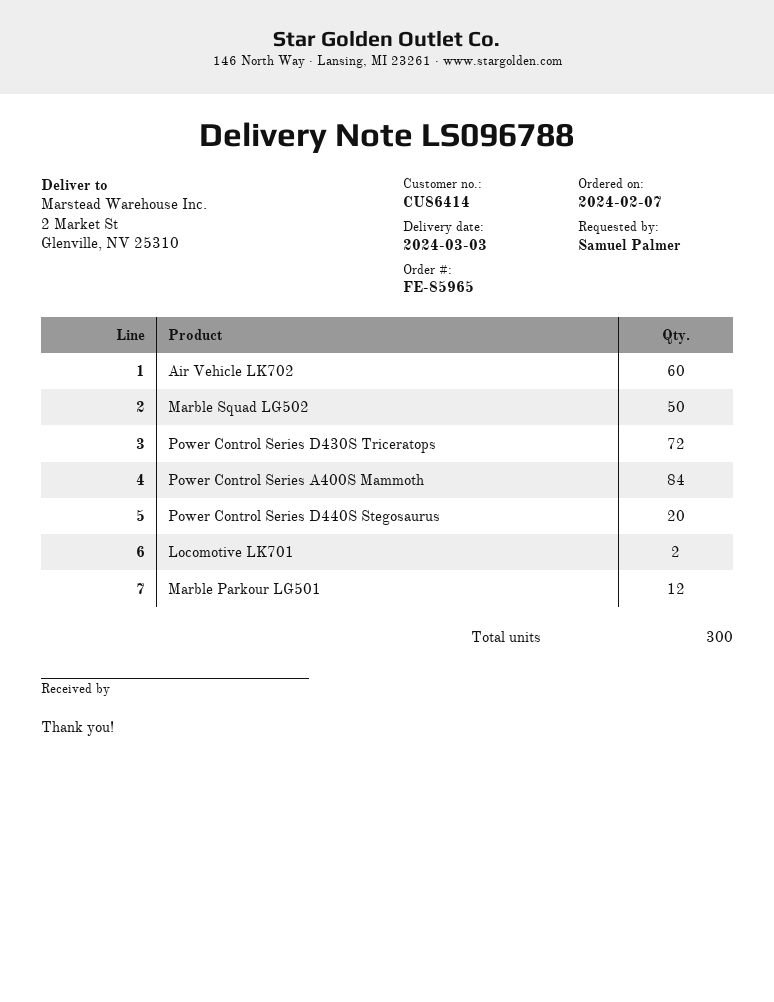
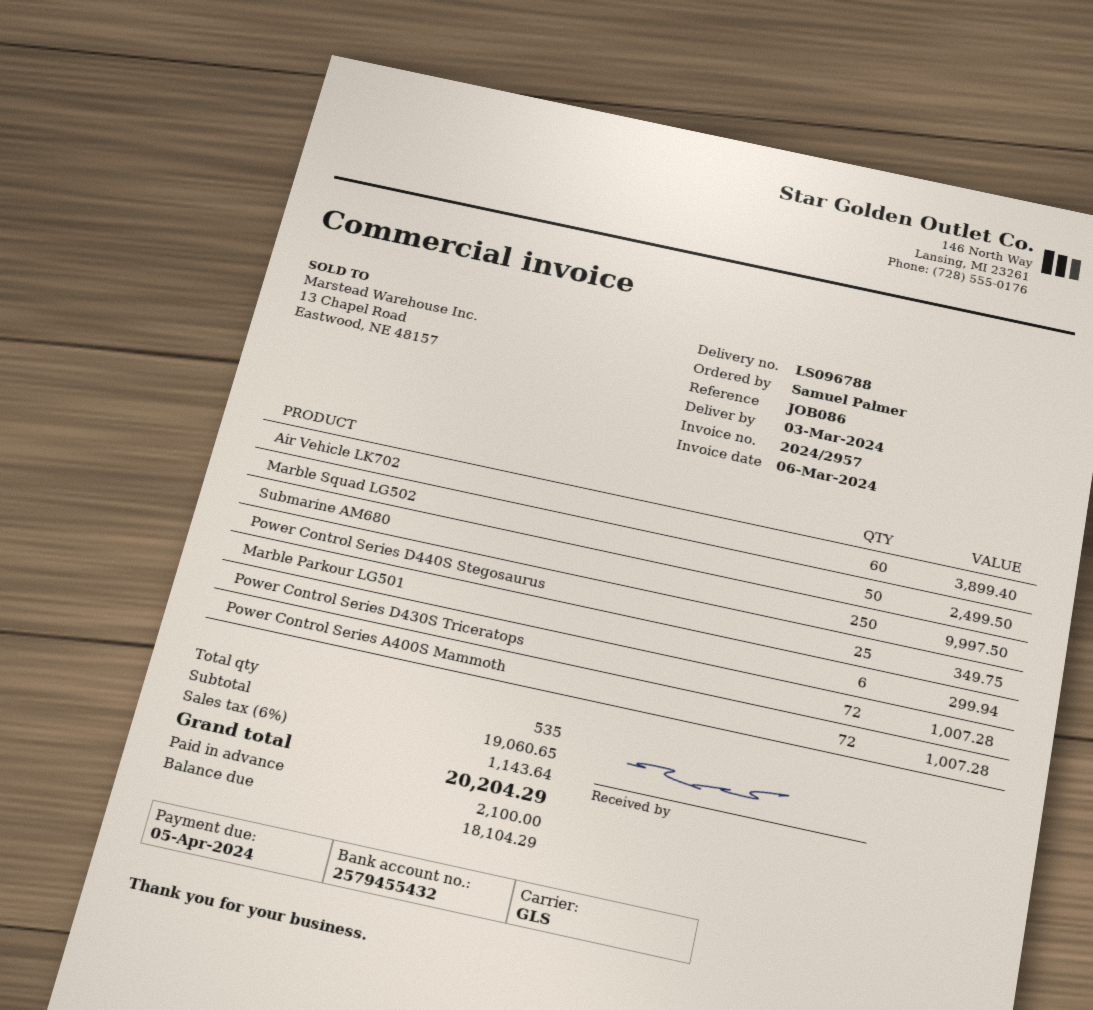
Power Control Series A400S Mammoth: 84 -> 72
Power Control Series D440S Stegosaurus: 20 -> 25
Locomotive LK701: 2 -> none
Marble Parkour LG501: 12 -> 6
Submarine AM680: none -> 250
total quantity: 300 -> 535

